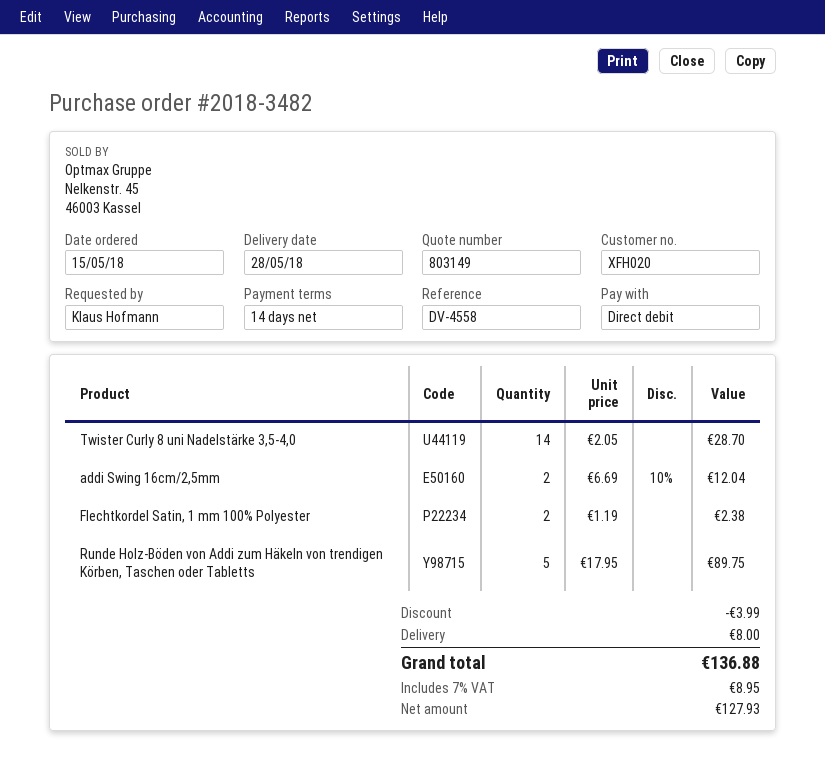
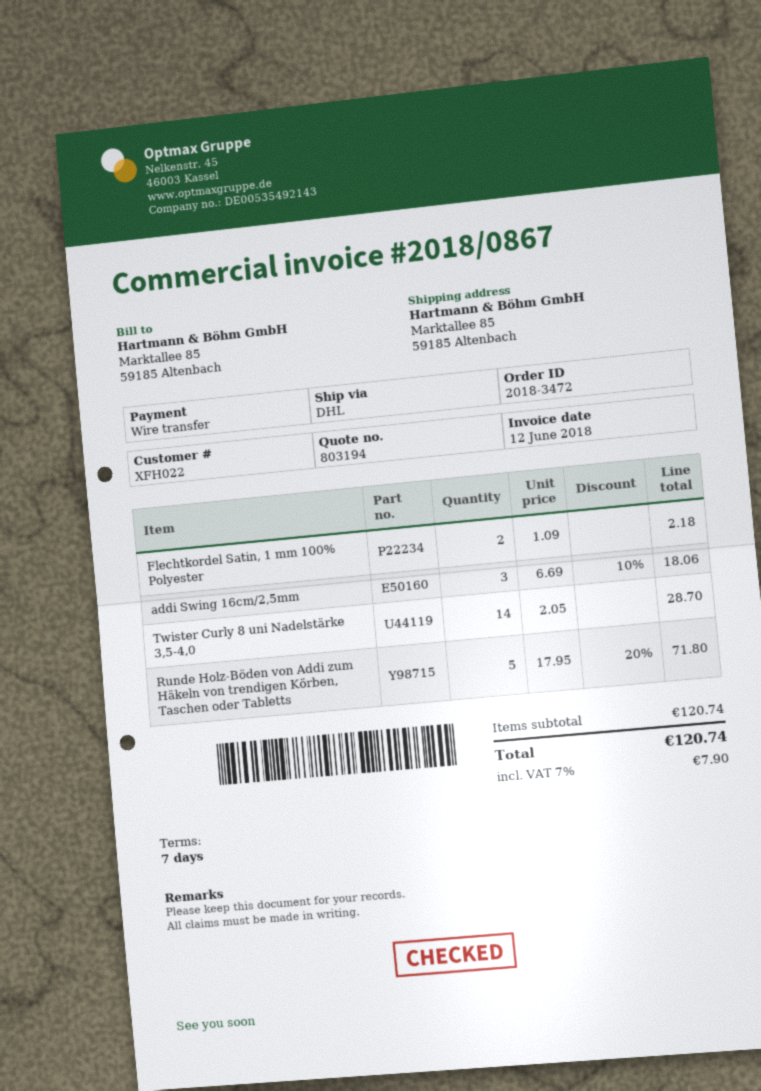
quote number: 803149 -> 803194
order number: 2018-3482 -> 2018-3472
payment terms: 14 days -> 7 days
customer number: XFH020 -> XFH022
payment method: direct debit -> bank transfer
addi Swing 16cm/2,5mm: 2 x 6.69 - 10% = 12.04 -> 3 x 6.69 - 10% = 18.06
Flechtkordel Satin, 1 mm 100% Polyester: 2 x 1.19 = 2.38 -> 2 x 1.09 = 2.18
Runde Holz-Böden von Addi zum Häkeln von trendigen Körben, Taschen oder Tabletts: 5 x 17.95 = 89.75 -> 5 x 17.95 - 20% = 71.80
discount: 3.99 -> none
shipping: 8.00 -> none
tax: 7% = 8.95 -> 7% = 7.90
total: 136.88 -> 120.74

